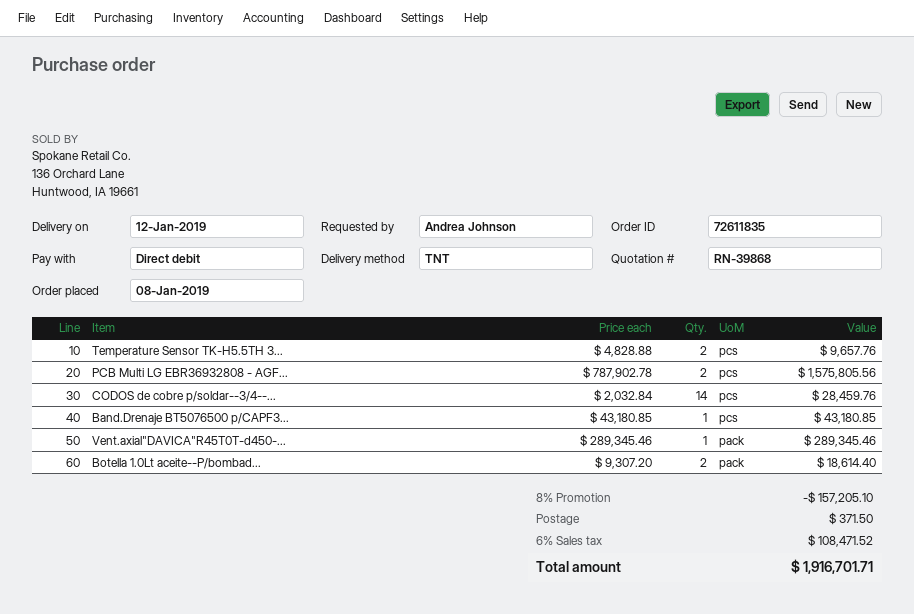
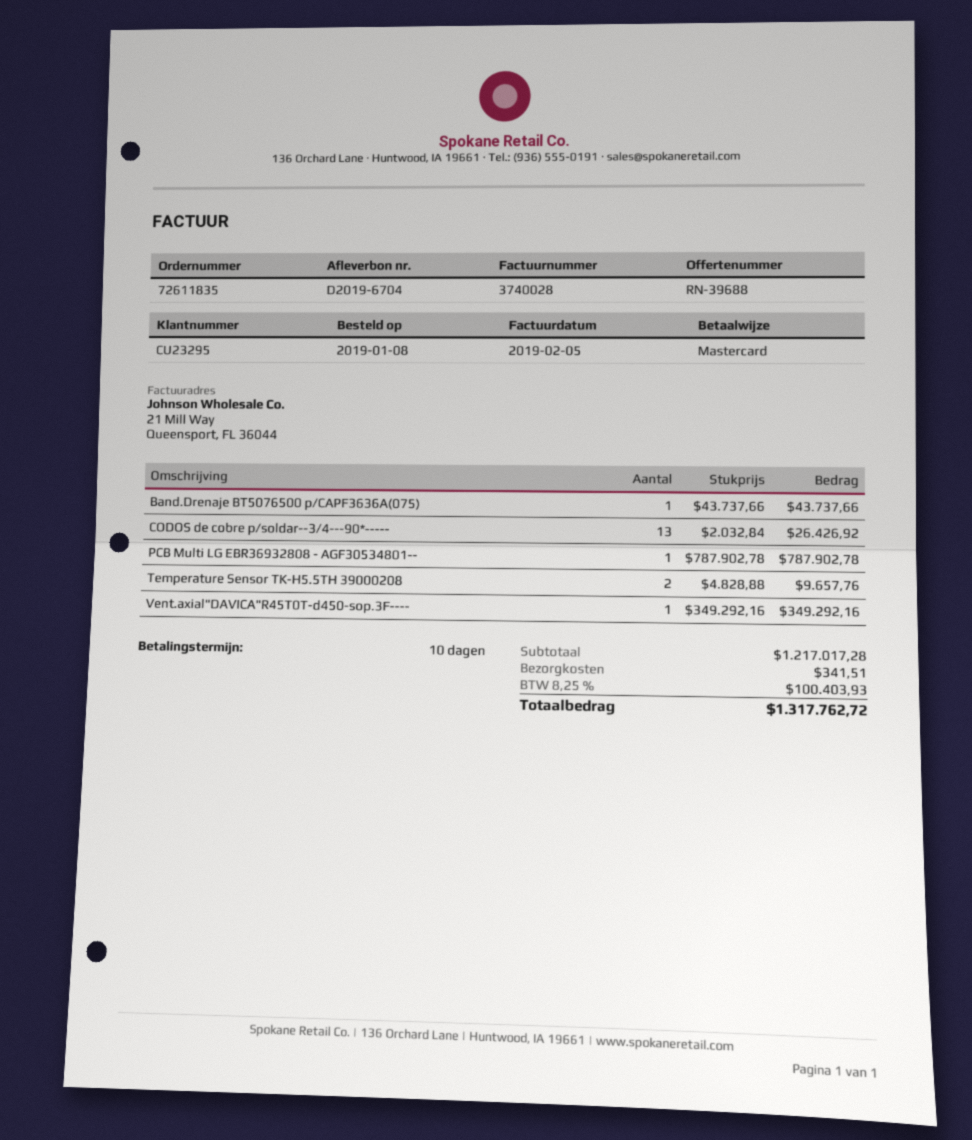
quote number: RN-39868 -> RN-39688
payment method: direct debit -> Mastercard
PCB Multi LG EBR36932808 - AGF...: 2 x 787902.78 = 1575805.56 -> 1 x 787902.78 = 787902.78
CODOS de cobre p/soldar--3/4--...: 14 x 2032.84 = 28459.76 -> 13 x 2032.84 = 26426.92
Band.Drenaje BT5076500 p/CAPF3...: 1 x 43180.85 = 43180.85 -> 1 x 43737.66 = 43737.66
Vent.axial"DAVICA"R45T0T-d450-...: 1 x 289345.46 = 289345.46 -> 1 x 349292.16 = 349292.16
Botella 1.0Lt aceite--P/bombad...: 2 x 9307.20 = 18614.40 -> none
discount: 8% = 157205.10 -> none
shipping: 371.50 -> 341.51
tax: 6% = 108471.52 -> 8.25% = 100403.93
total: 1916701.71 -> 1317762.72

